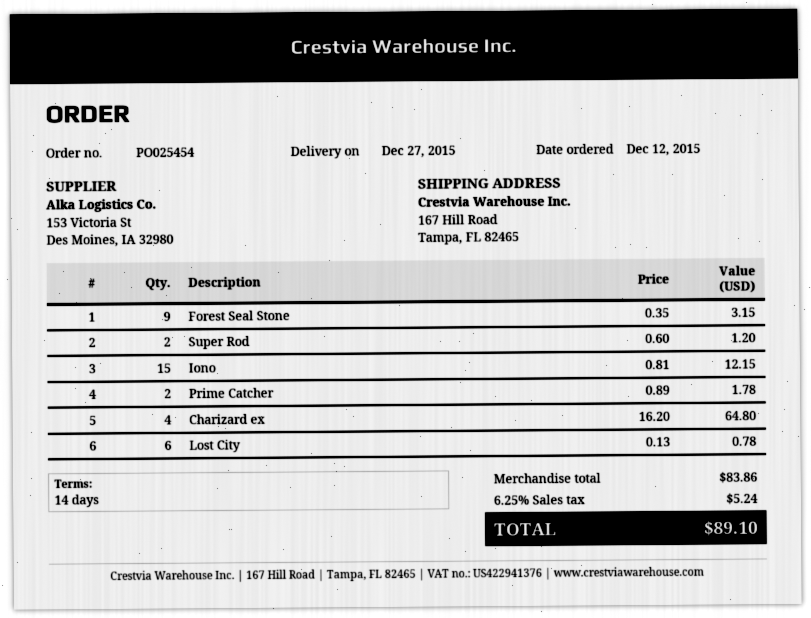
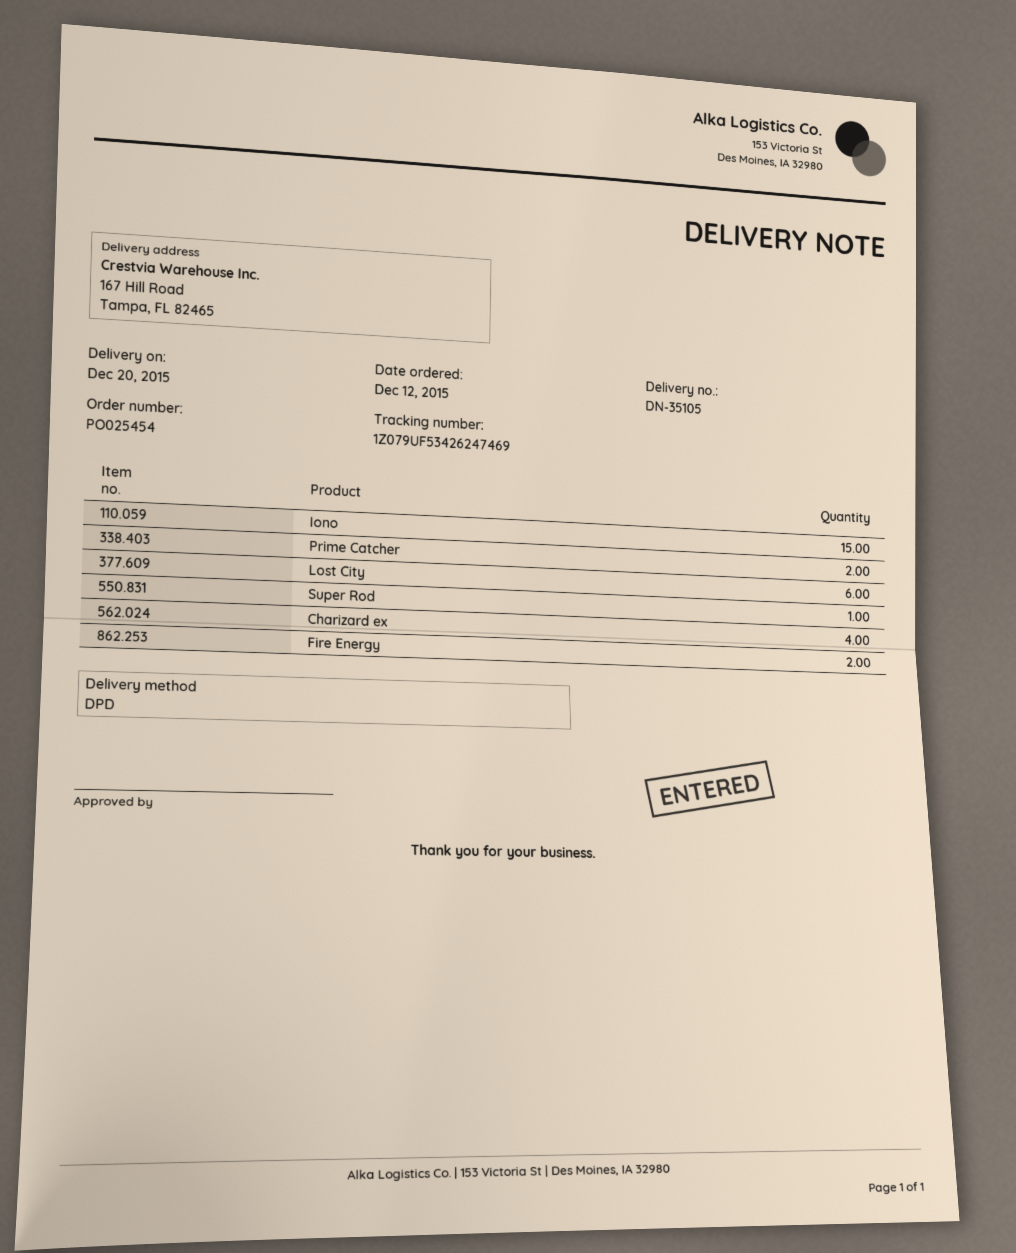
delivery date: 2015-12-27 -> 2015-12-20
Forest Seal Stone: 9 -> none
Super Rod: 2 -> 1
Fire Energy: none -> 2

